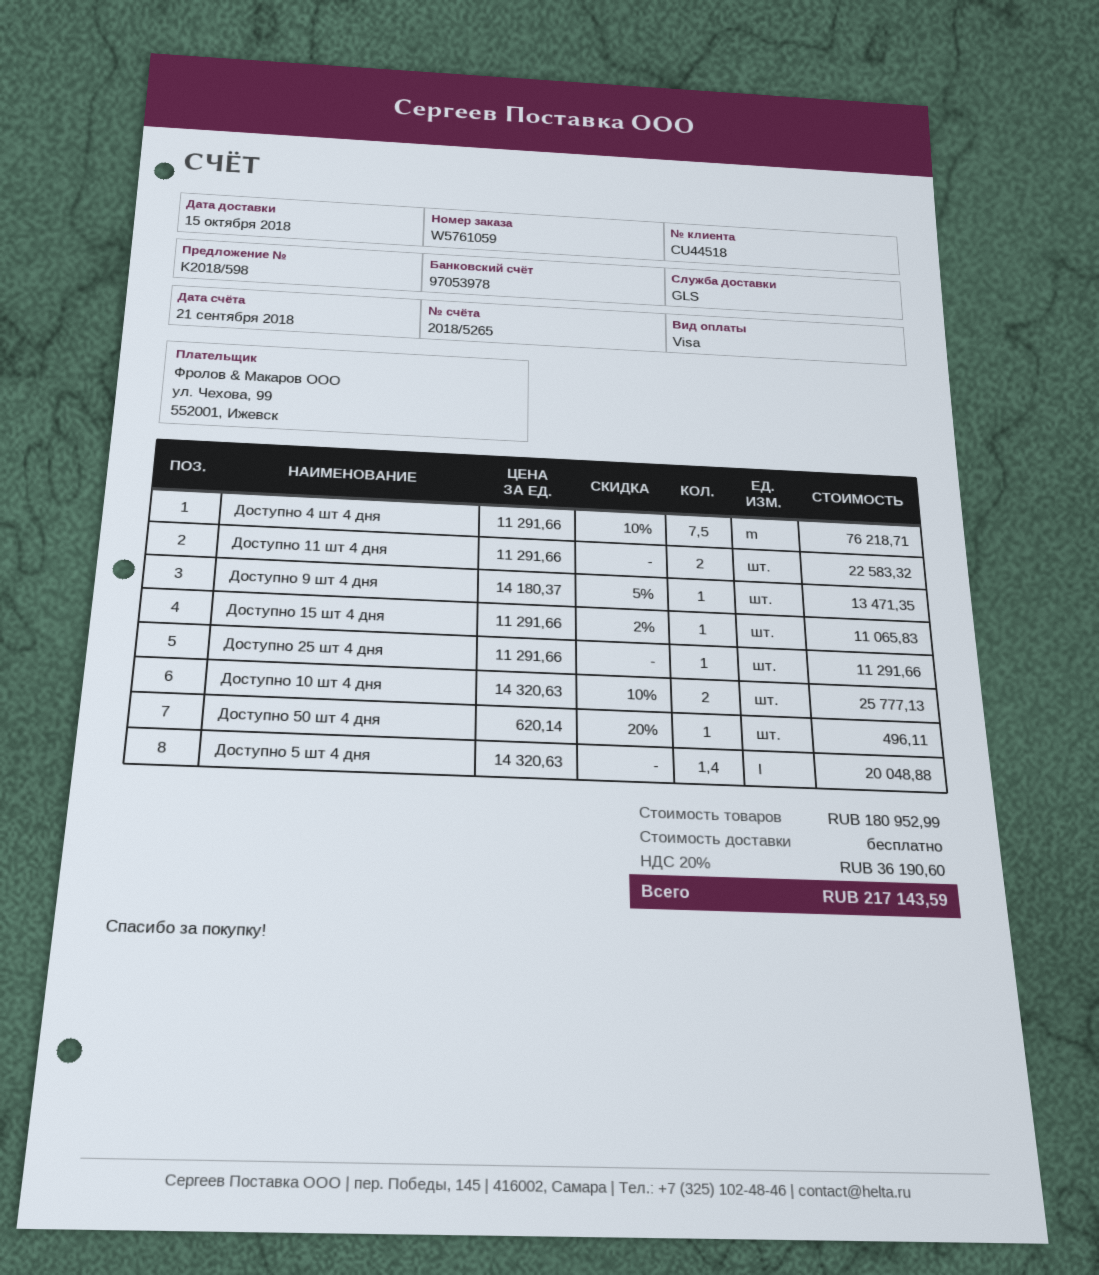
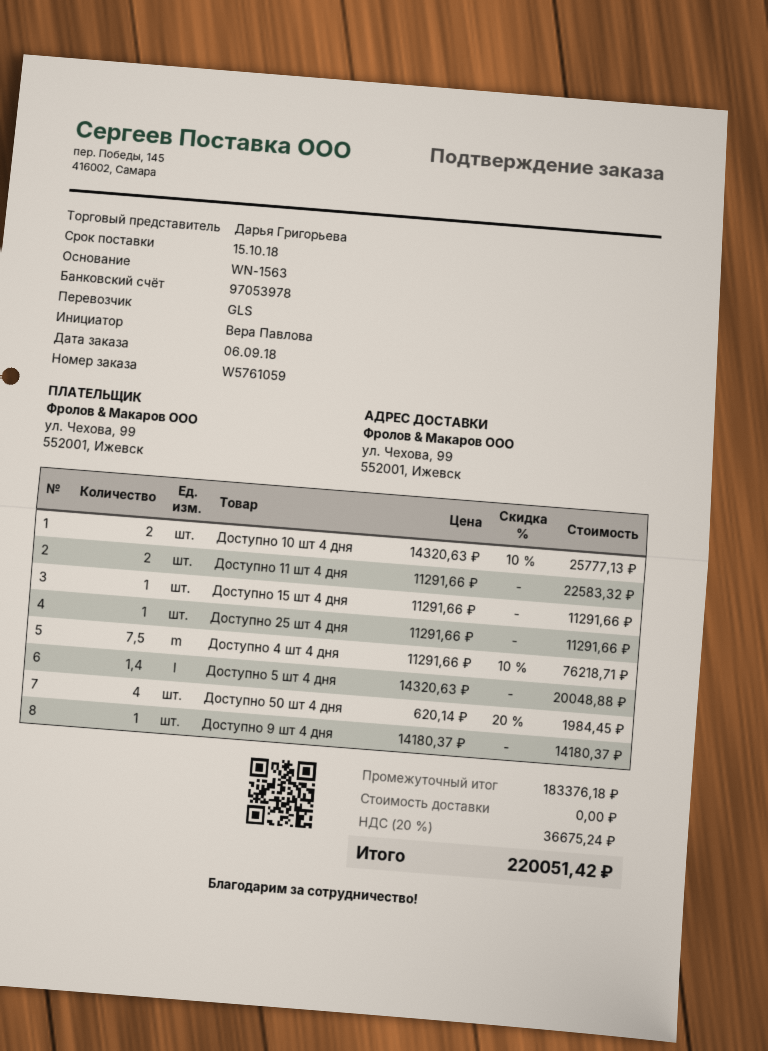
Доступно 9 шт 4 дня: 1 x 14180.37 - 5% = 13471.35 -> 1 x 14180.37 = 14180.37
Доступно 15 шт 4 дня: 1 x 11291.66 - 2% = 11065.83 -> 1 x 11291.66 = 11291.66
Доступно 50 шт 4 дня: 1 x 620.14 - 20% = 496.11 -> 4 x 620.14 - 20% = 1984.45
subtotal: 180952.99 -> 183376.18
tax: 20% = 36190.60 -> 20% = 36675.24
total: 217143.59 -> 220051.42

